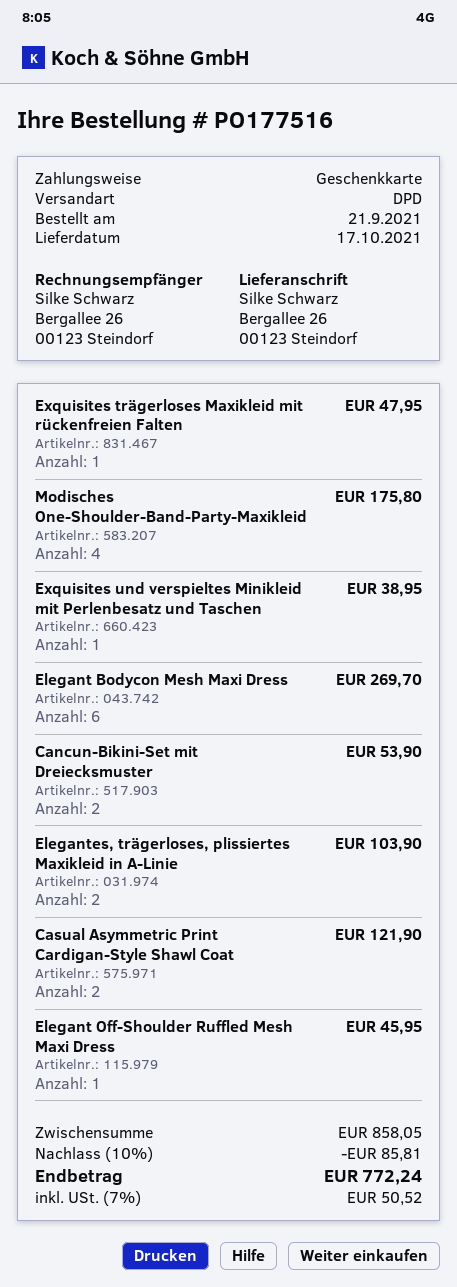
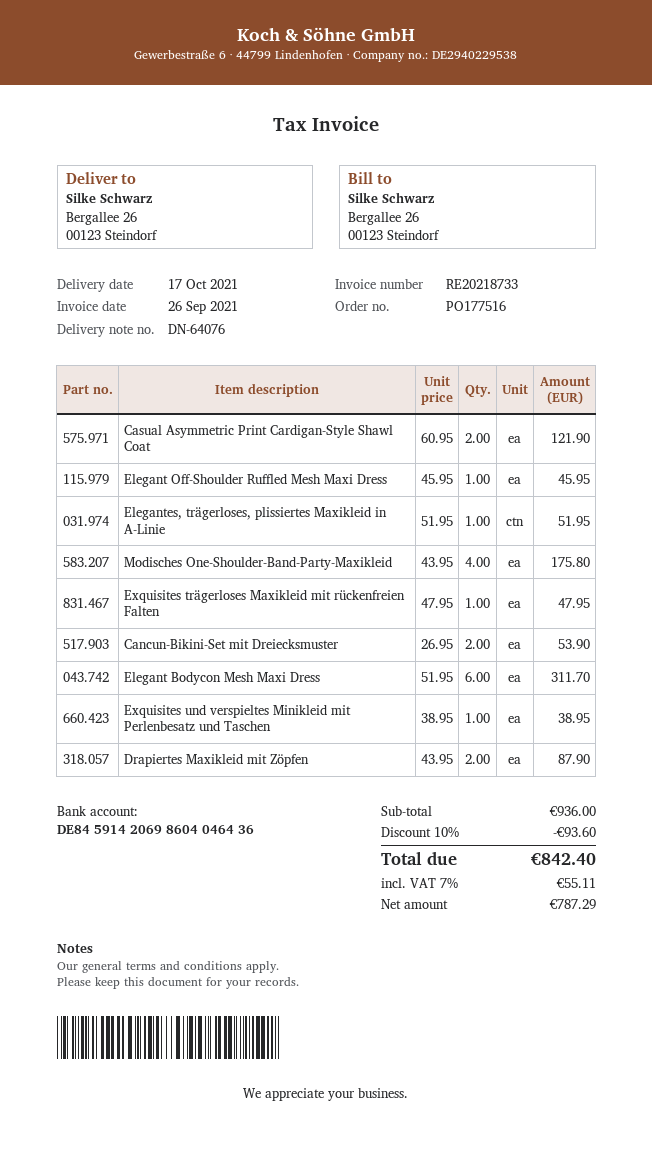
Elegant Bodycon Mesh Maxi Dress: 6 for 269.70 -> 6 for 311.70
Elegantes, trägerloses, plissiertes Maxikleid in A-Linie: 2 for 103.90 -> 1 for 51.95
Drapiertes Maxikleid mit Zöpfen: none -> 2 for 87.90
subtotal: 858.05 -> 936.00
discount: 10% = 85.81 -> 10% = 93.60
tax: 7% = 50.52 -> 7% = 55.11
total: 772.24 -> 842.40

